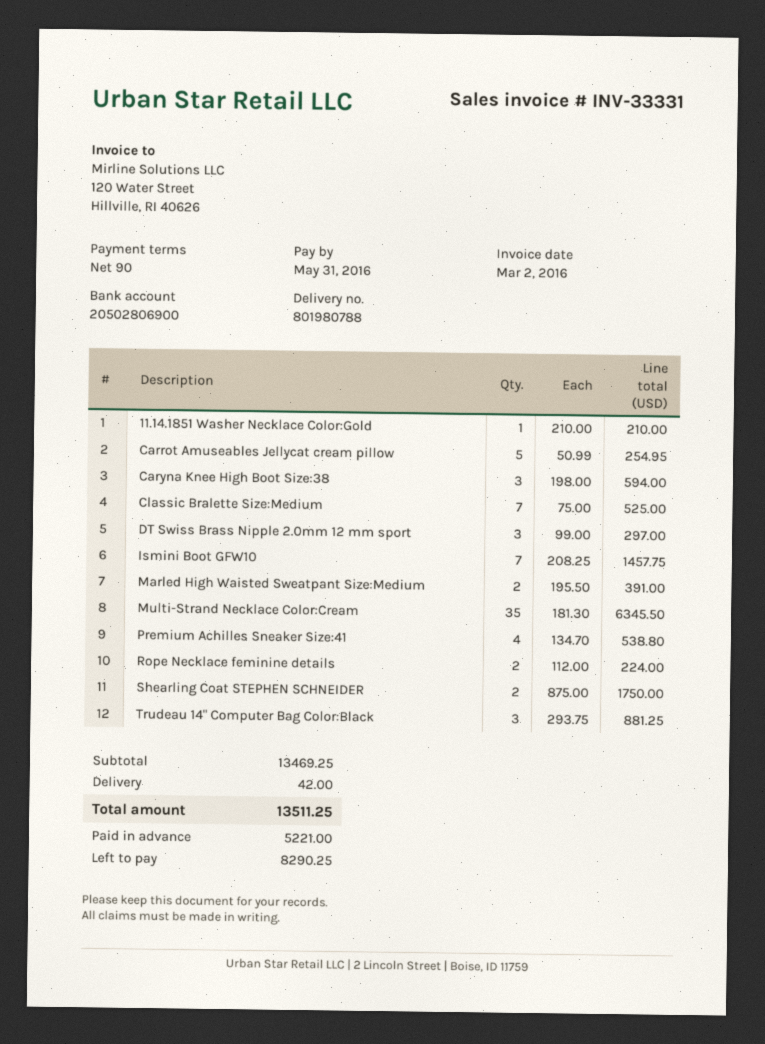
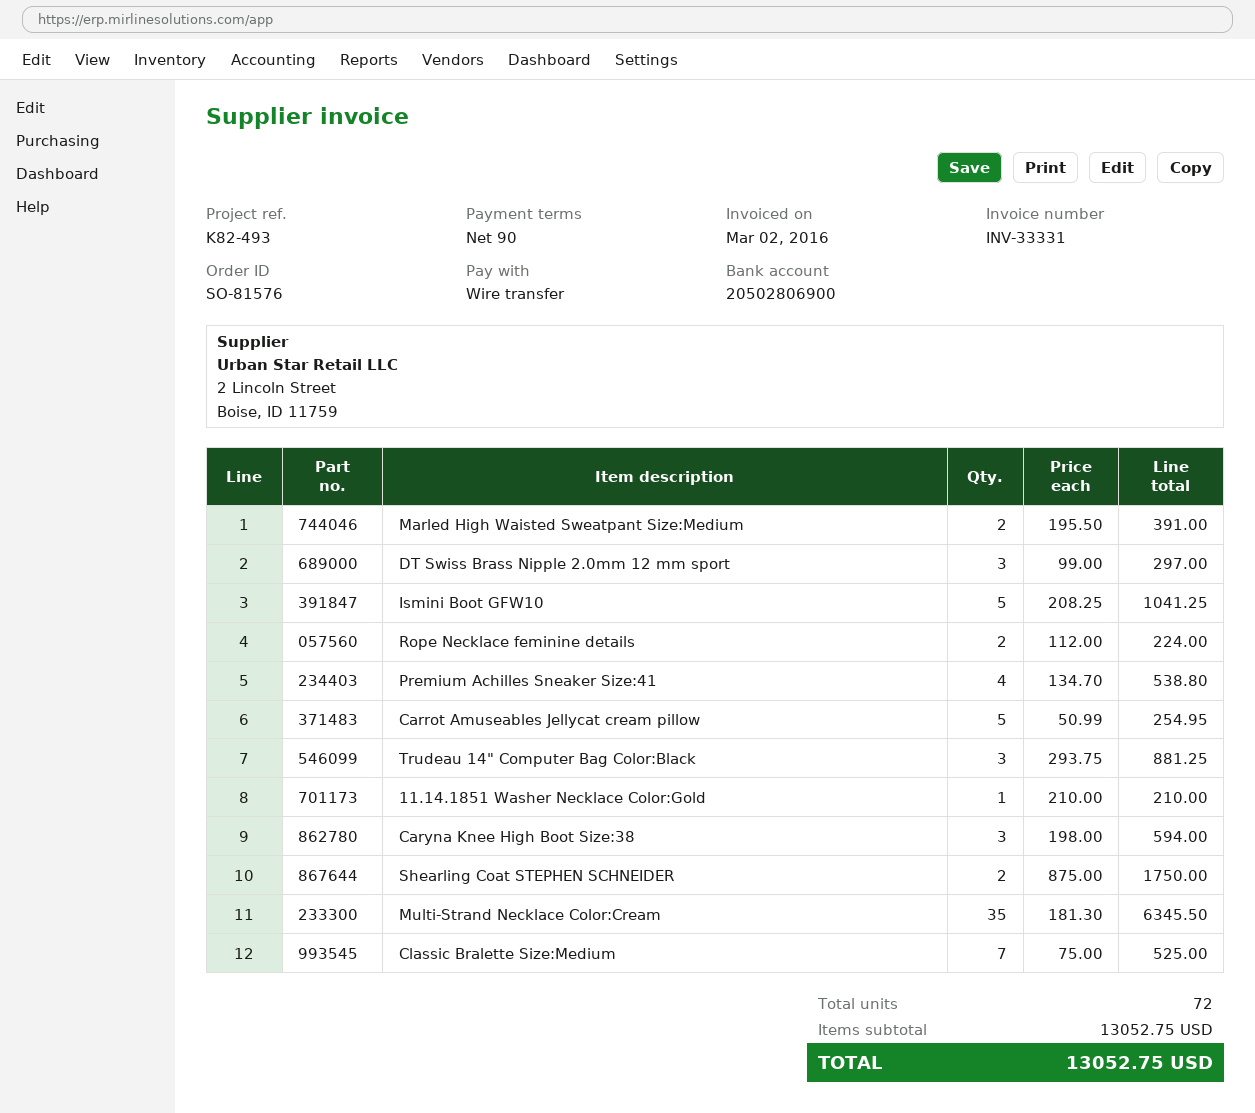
Ismini Boot GFW10: 7 x 208.25 = 1457.75 -> 5 x 208.25 = 1041.25
subtotal: 13469.25 -> 13052.75
shipping: 42.00 -> none
total: 13511.25 -> 13052.75

